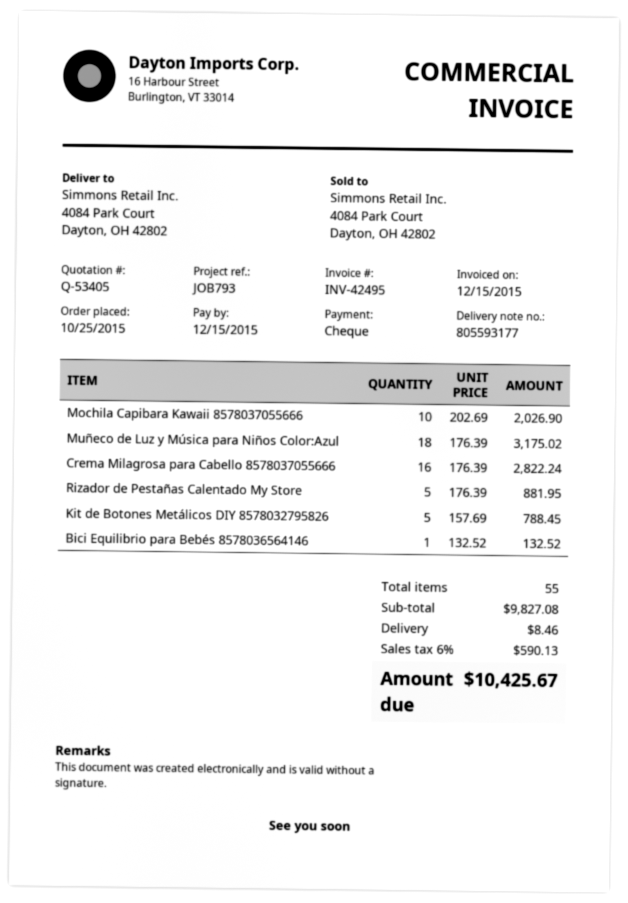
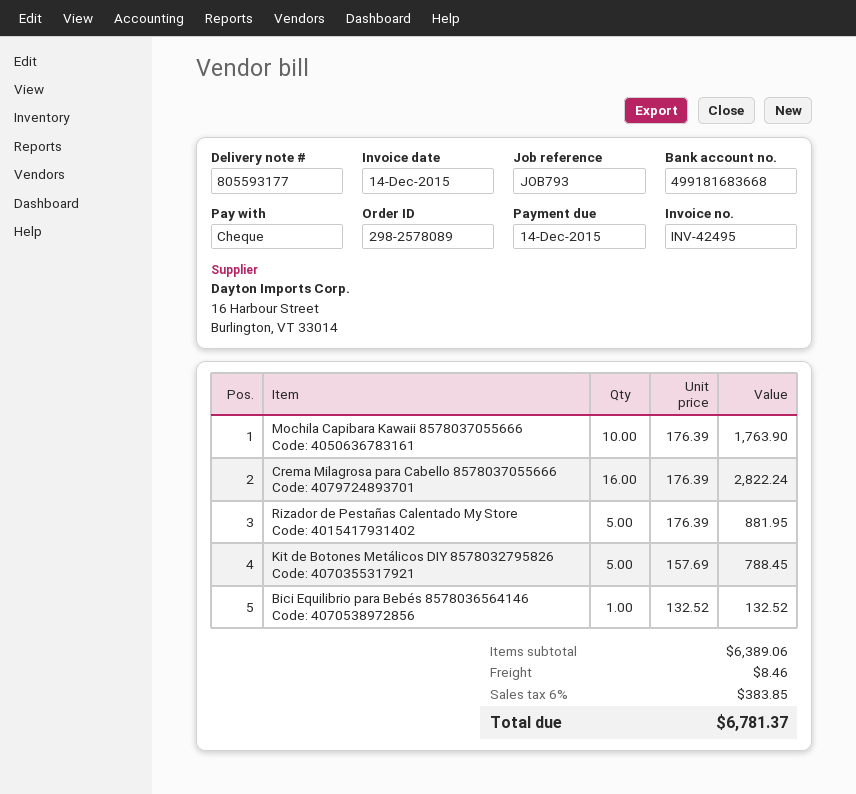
invoice date: 2015-12-15 -> 2015-12-14
due date: 2015-12-15 -> 2015-12-14
Mochila Capibara Kawaii 8578037055666: 10 x 202.69 = 2026.90 -> 10 x 176.39 = 1763.90
Muñeco de Luz y Música para Niños Color:Azul: 18 x 176.39 = 3175.02 -> none
subtotal: 9827.08 -> 6389.06
tax: 6% = 590.13 -> 6% = 383.85
total: 10425.67 -> 6781.37

